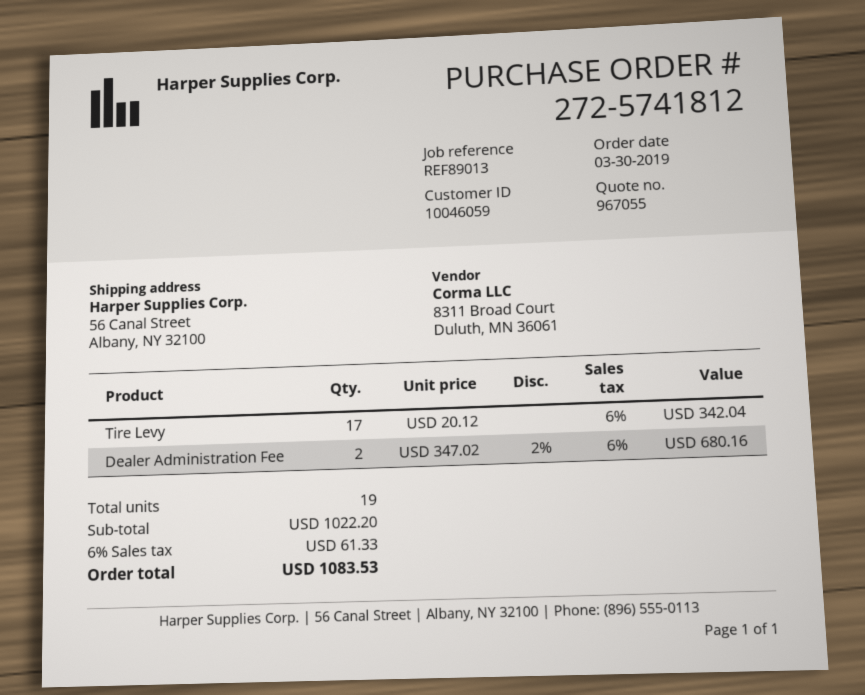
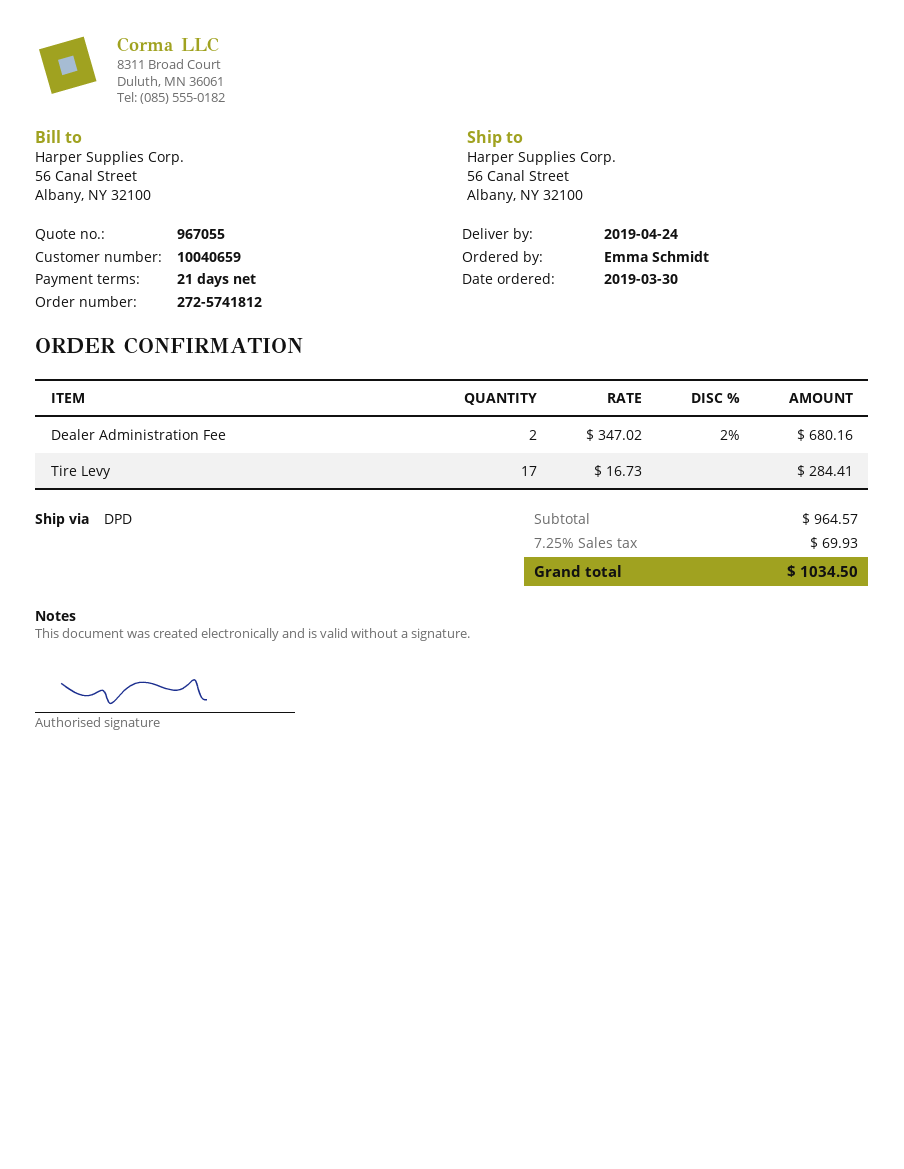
customer number: 10046059 -> 10040659
Tire Levy: 17 x 20.12 = 342.04 -> 17 x 16.73 = 284.41
subtotal: 1022.20 -> 964.57
tax: 6% = 61.33 -> 7.25% = 69.93
total: 1083.53 -> 1034.50

